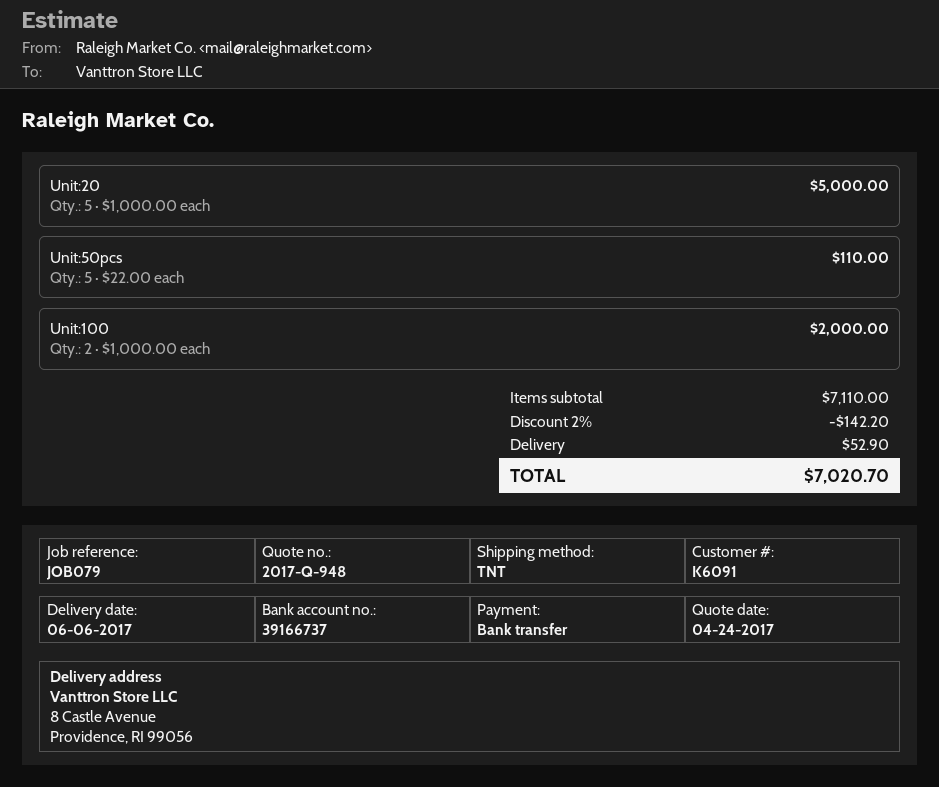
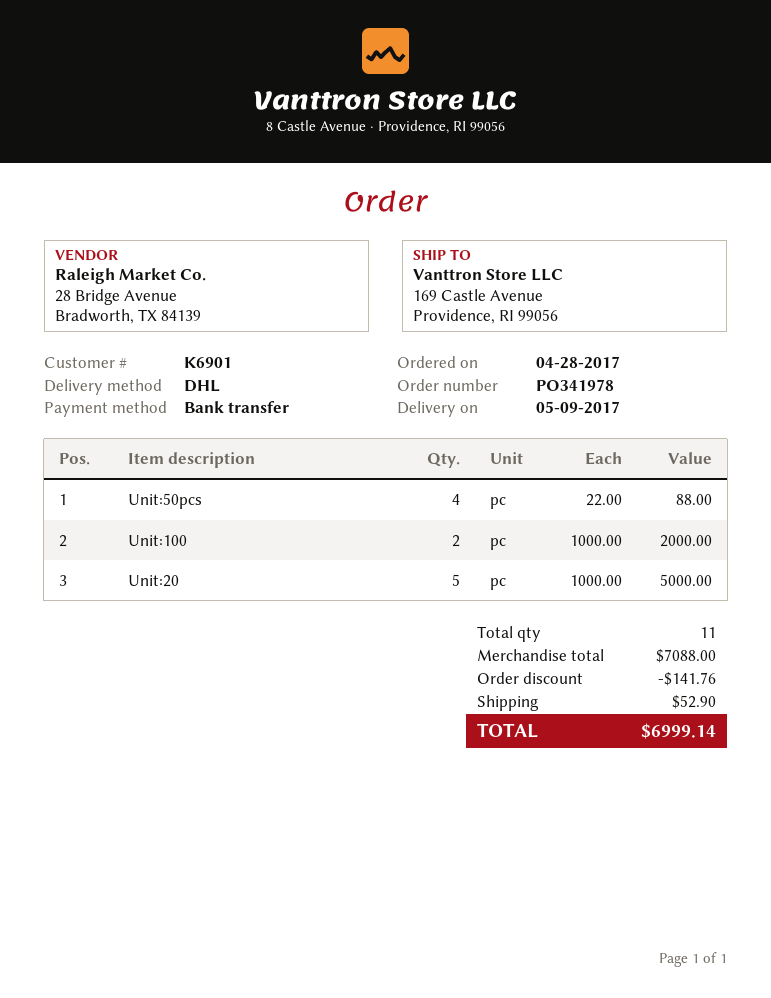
delivery date: 2017-06-06 -> 2017-05-09
customer number: K6091 -> K6901
shipping method: TNT -> DHL
ship to: 8 Castle Avenue, Providence, RI 99056 -> 169 Castle Avenue, Providence, RI 99056
Unit:50pcs: 5 x 22.00 = 110.00 -> 4 x 22.00 = 88.00
subtotal: 7110.00 -> 7088.00
discount: 142.20 -> 141.76
total: 7020.70 -> 6999.14

